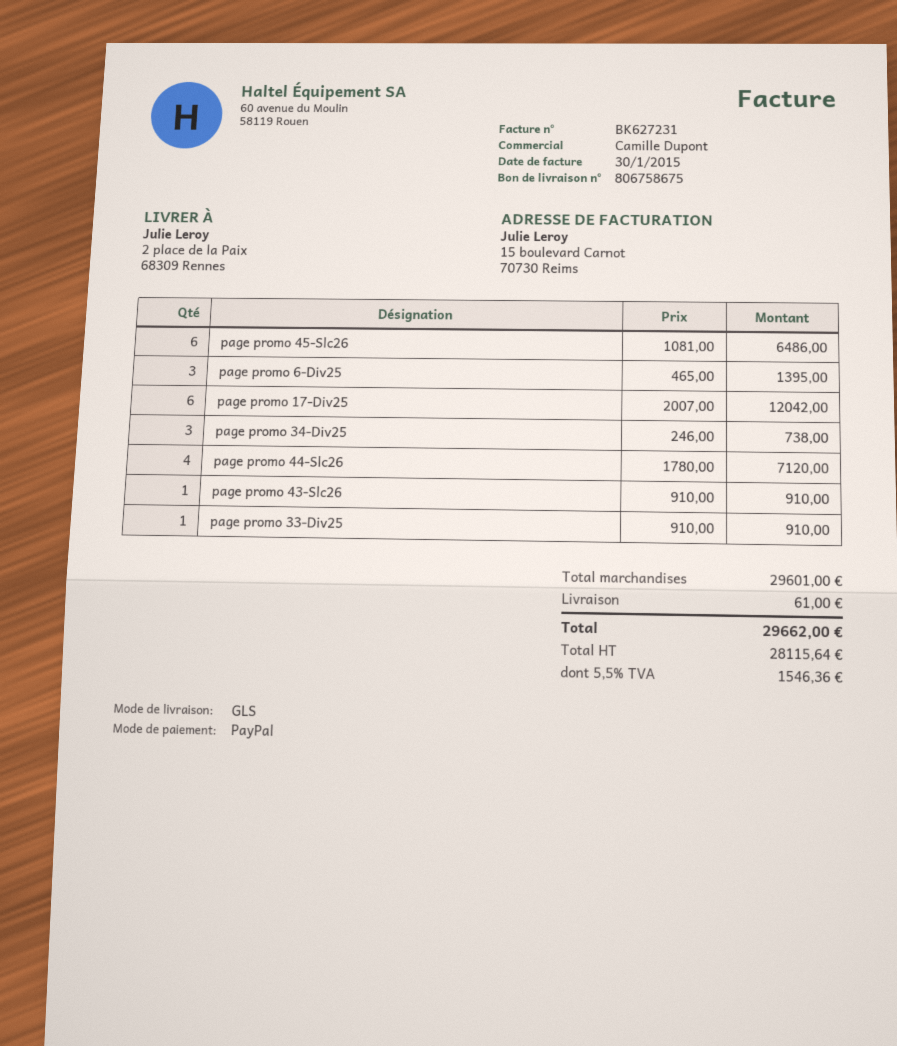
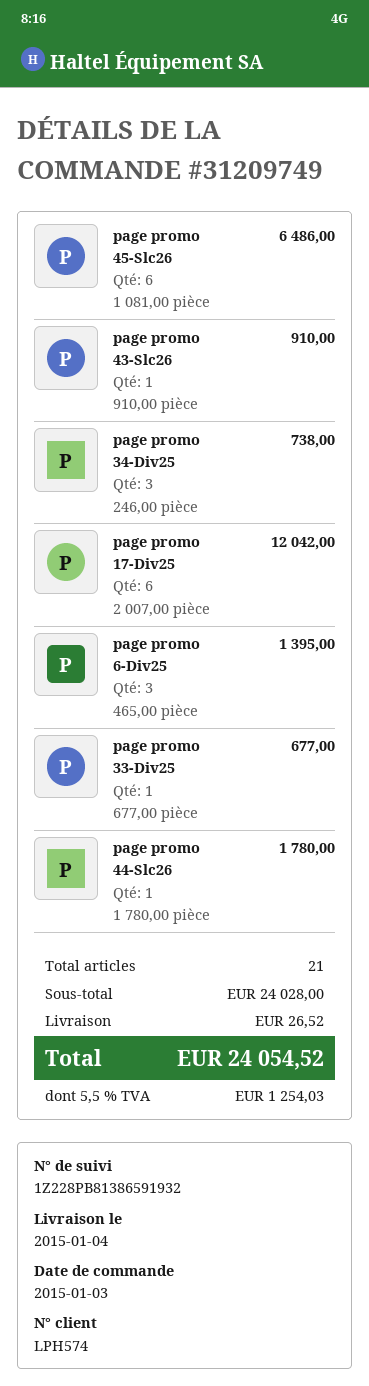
page promo 44-Slc26: 4 x 1780.00 = 7120.00 -> 1 x 1780.00 = 1780.00
page promo 33-Div25: 1 x 910.00 = 910.00 -> 1 x 677.00 = 677.00
subtotal: 29601.00 -> 24028.00
shipping: 61.00 -> 26.52
tax: 5.5% = 1546.36 -> 5.5% = 1254.03
total: 29662.00 -> 24054.52

